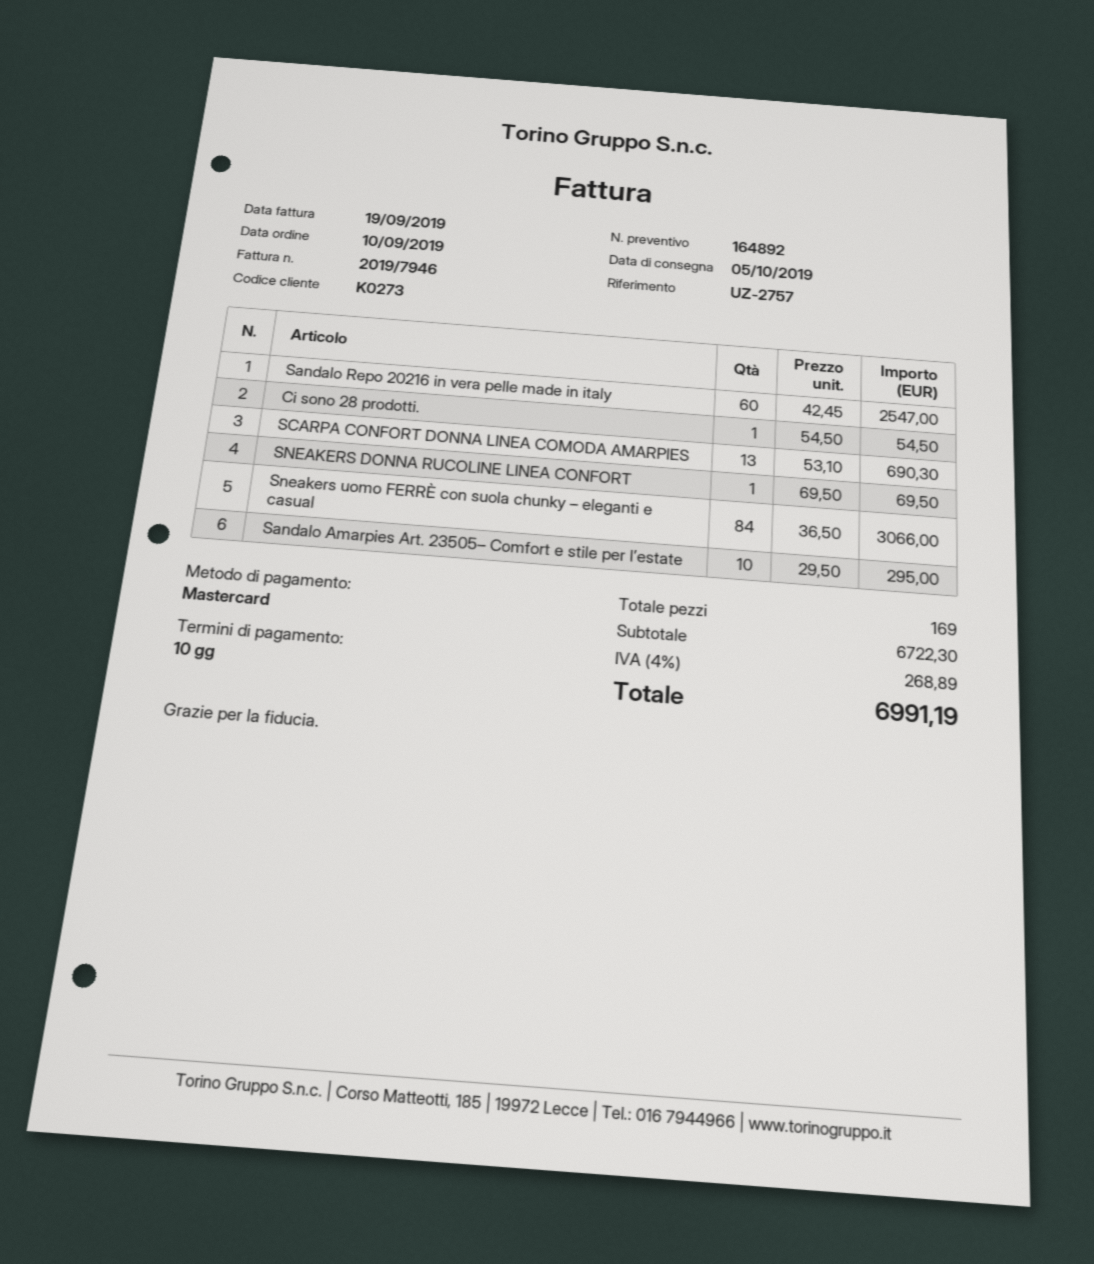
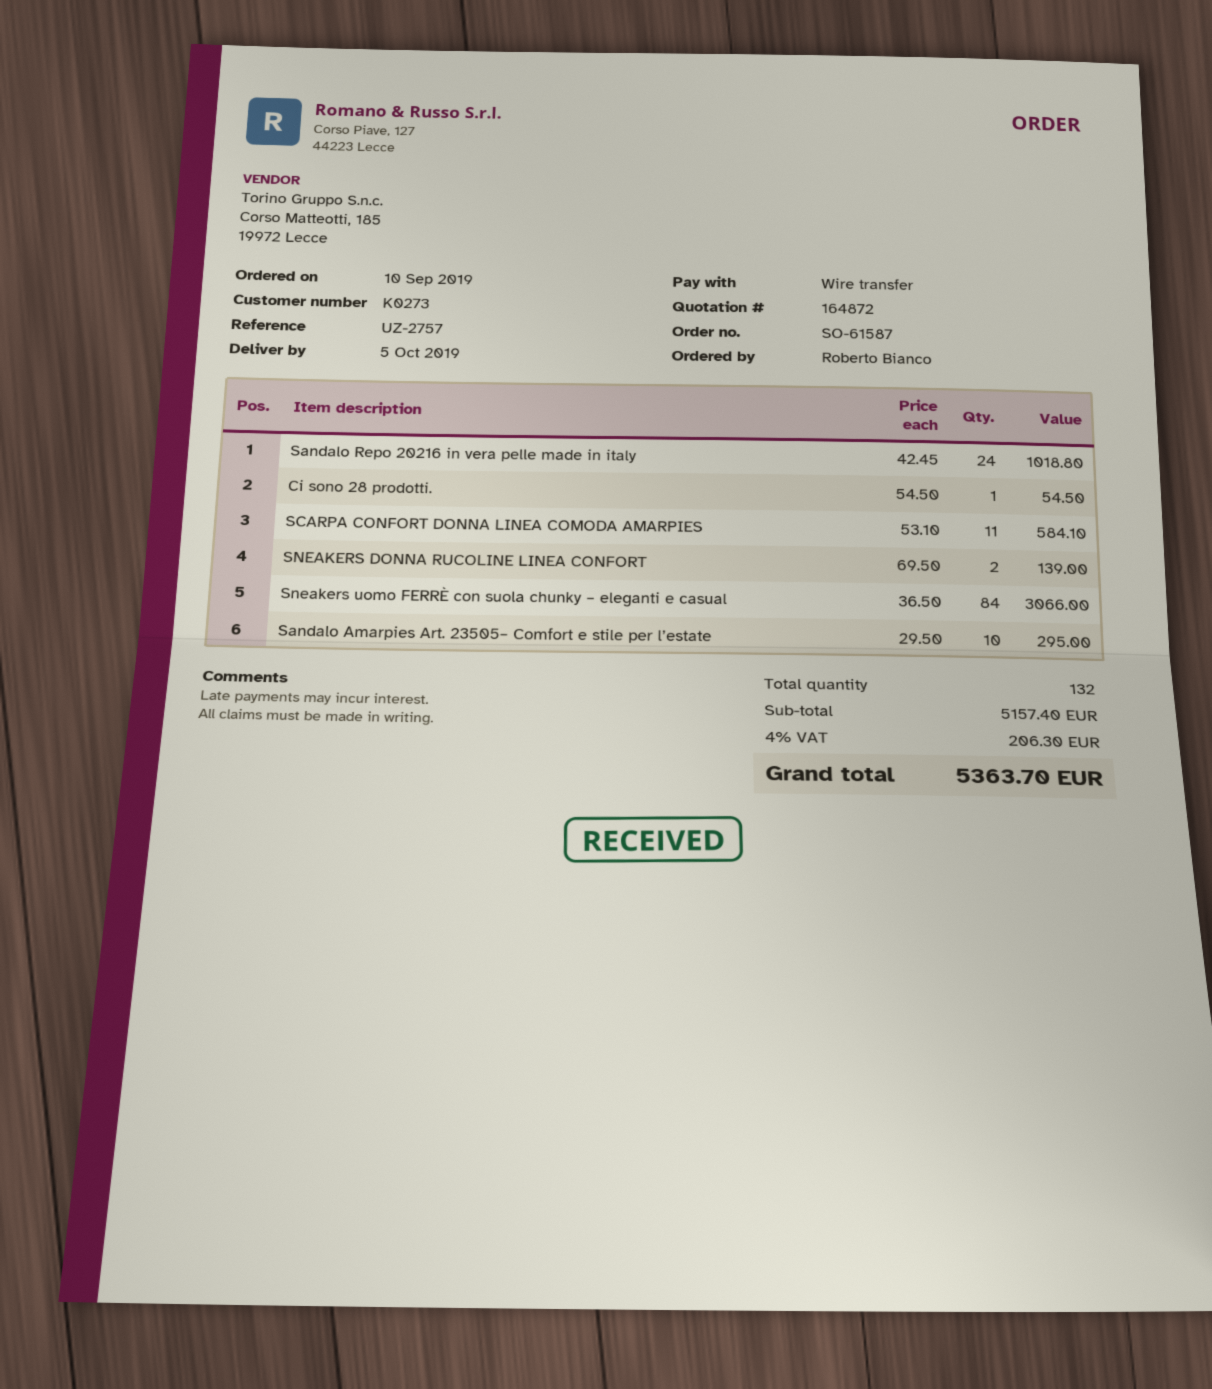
quote number: 164892 -> 164872
payment method: Mastercard -> bank transfer
Sandalo Repo 20216 in vera pelle made in italy: 60 x 42.45 = 2547.00 -> 24 x 42.45 = 1018.80
SCARPA CONFORT DONNA LINEA COMODA AMARPIES: 13 x 53.10 = 690.30 -> 11 x 53.10 = 584.10
SNEAKERS DONNA RUCOLINE LINEA CONFORT: 1 x 69.50 = 69.50 -> 2 x 69.50 = 139.00
total quantity: 169 -> 132
subtotal: 6722.30 -> 5157.40
tax: 4% = 268.89 -> 4% = 206.30
total: 6991.19 -> 5363.70

